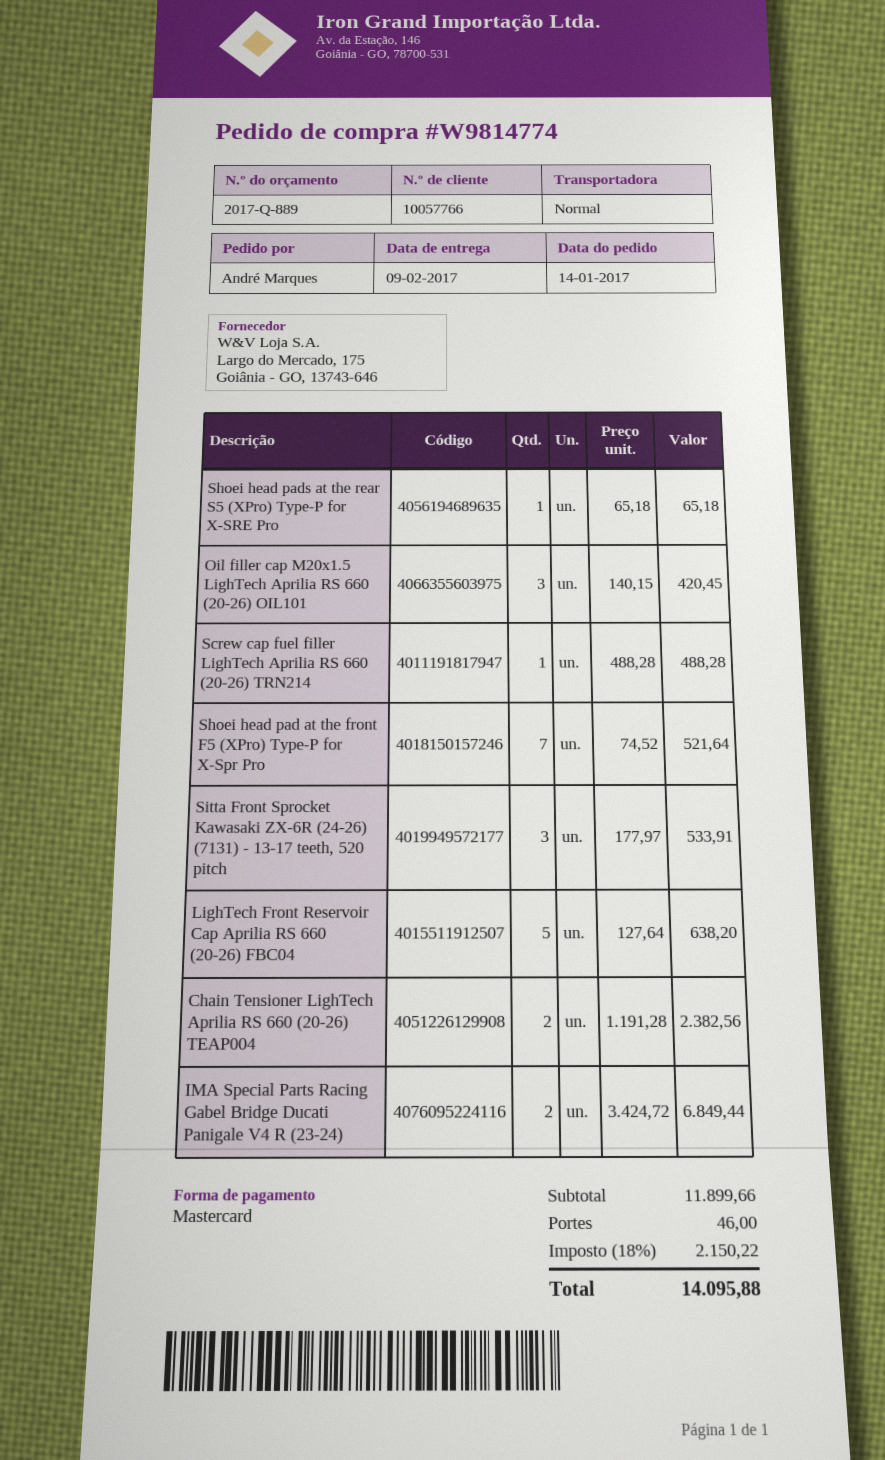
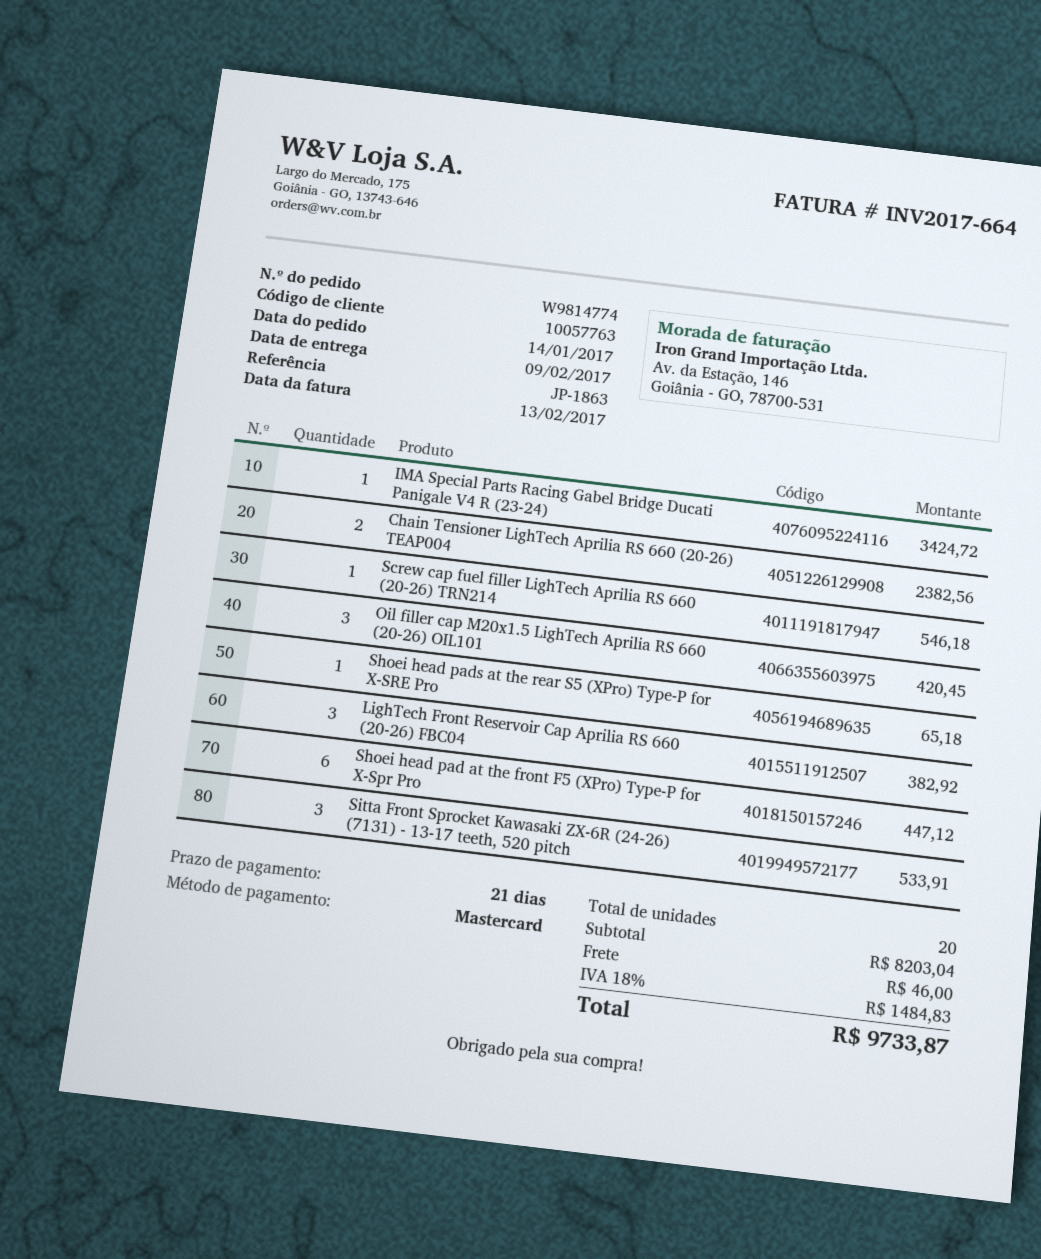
customer number: 10057766 -> 10057763
Screw cap fuel filler LighTech Aprilia RS 660 (20-26) TRN214: 1 for 488.28 -> 1 for 546.18
Shoei head pad at the front F5 (XPro) Type-P for X-Spr Pro: 7 for 521.64 -> 6 for 447.12
LighTech Front Reservoir Cap Aprilia RS 660 (20-26) FBC04: 5 for 638.20 -> 3 for 382.92
IMA Special Parts Racing Gabel Bridge Ducati Panigale V4 R (23-24): 2 for 6849.44 -> 1 for 3424.72
subtotal: 11899.66 -> 8203.04
tax: 18% = 2150.22 -> 18% = 1484.83
total: 14095.88 -> 9733.87

